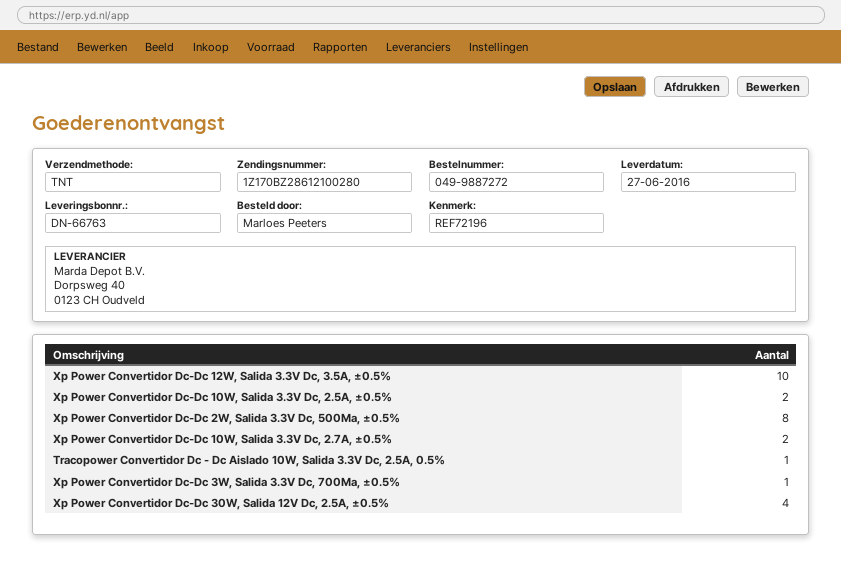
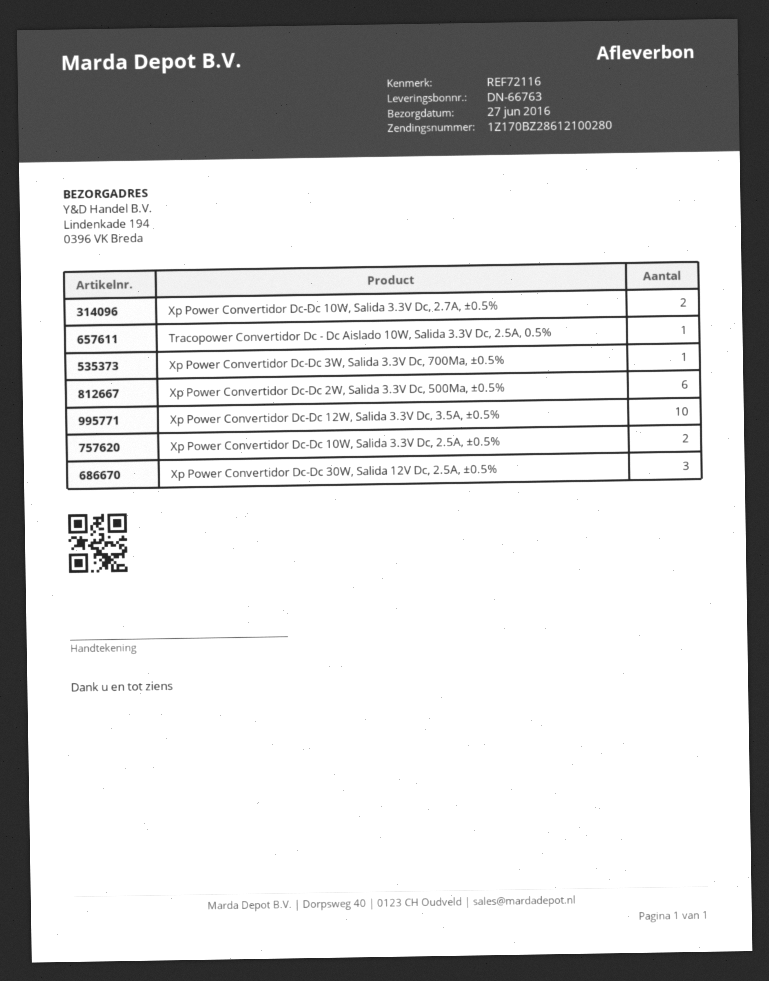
reference: REF72196 -> REF72116
Xp Power Convertidor Dc-Dc 2W, Salida 3.3V Dc, 500Ma, ±0.5%: 8 -> 6
Xp Power Convertidor Dc-Dc 30W, Salida 12V Dc, 2.5A, ±0.5%: 4 -> 3

